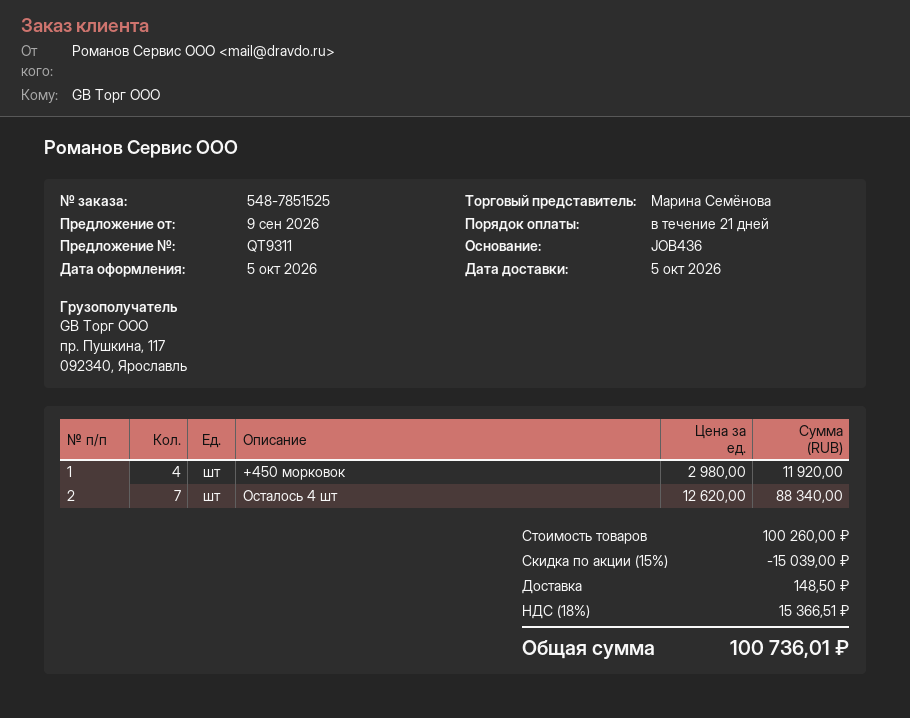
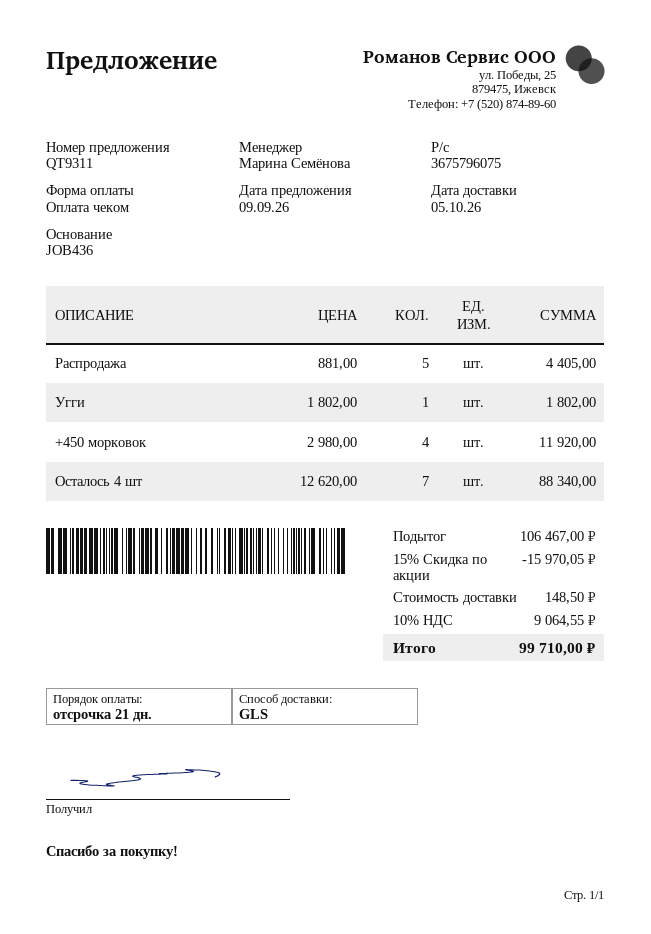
Распродажа: none -> 5 x 881.00 = 4405.00
Угги: none -> 1 x 1802.00 = 1802.00
subtotal: 100260.00 -> 106467.00
discount: 15% = 15039.00 -> 15% = 15970.05
tax: 18% = 15366.51 -> 10% = 9064.55
total: 100736.01 -> 99710.00

